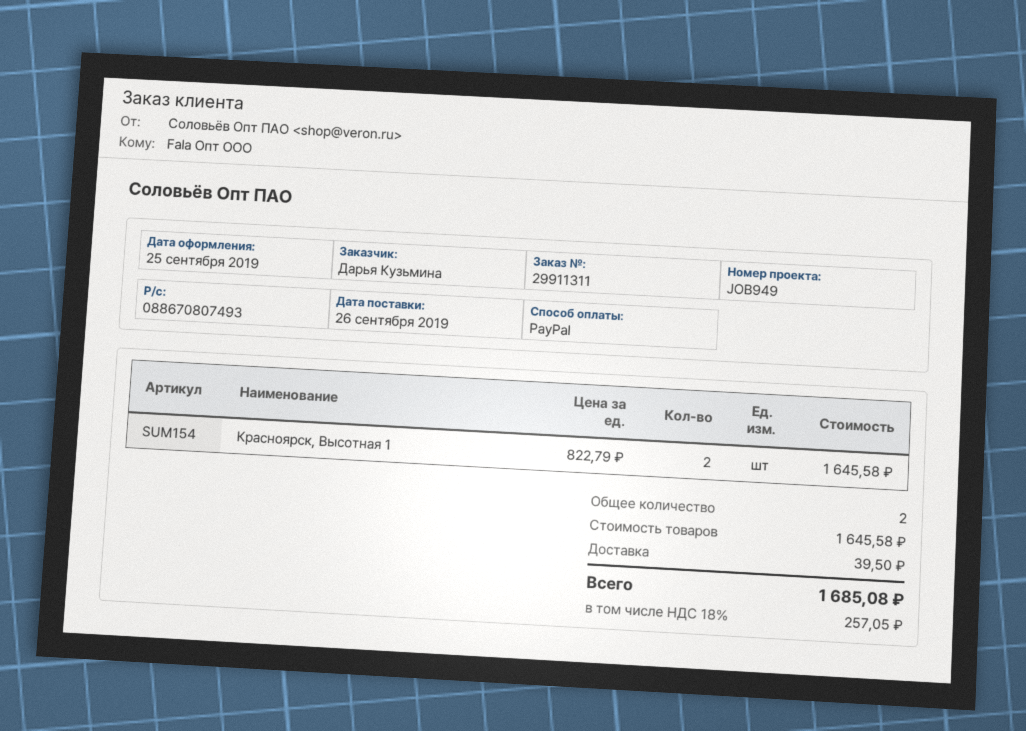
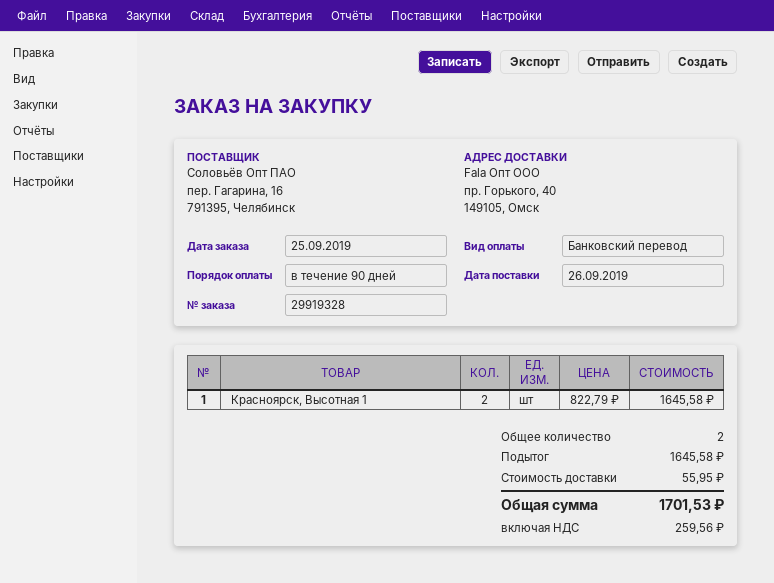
order number: 29911311 -> 29919328
payment method: PayPal -> bank transfer
shipping: 39.50 -> 55.95
tax: 257.05 -> 259.56
total: 1685.08 -> 1701.53

